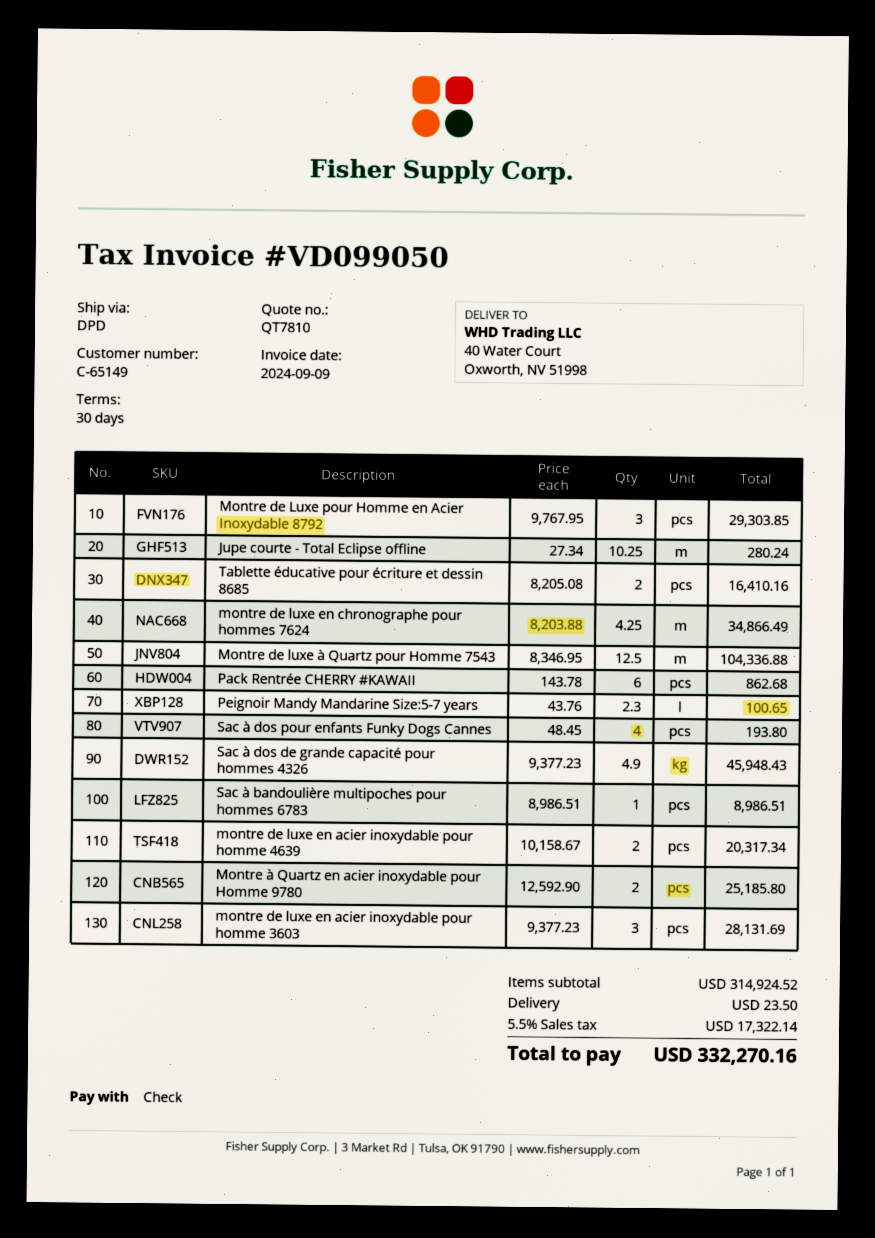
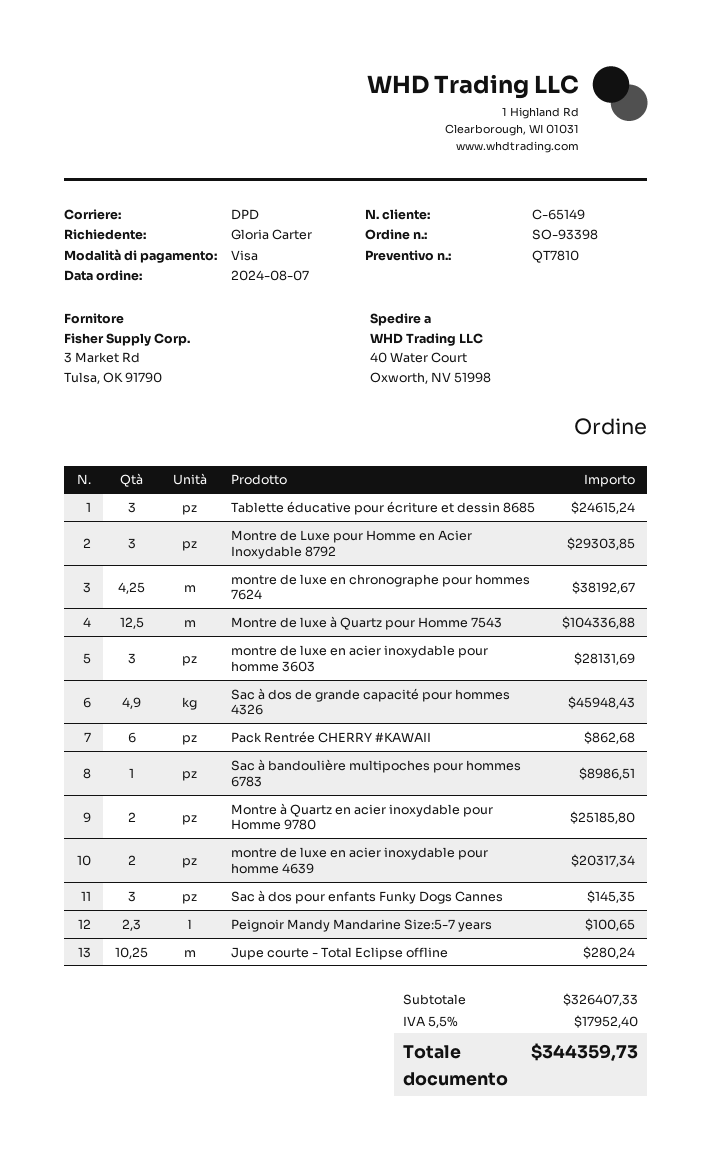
payment method: cheque -> Visa
Tablette éducative pour écriture et dessin 8685: 2 for 16410.16 -> 3 for 24615.24
montre de luxe en chronographe pour hommes 7624: 4.25 for 34866.49 -> 4.25 for 38192.67
Sac à dos pour enfants Funky Dogs Cannes: 4 for 193.80 -> 3 for 145.35
subtotal: 314924.52 -> 326407.33
shipping: 23.50 -> none
tax: 5.5% = 17322.14 -> 5.5% = 17952.40
total: 332270.16 -> 344359.73

